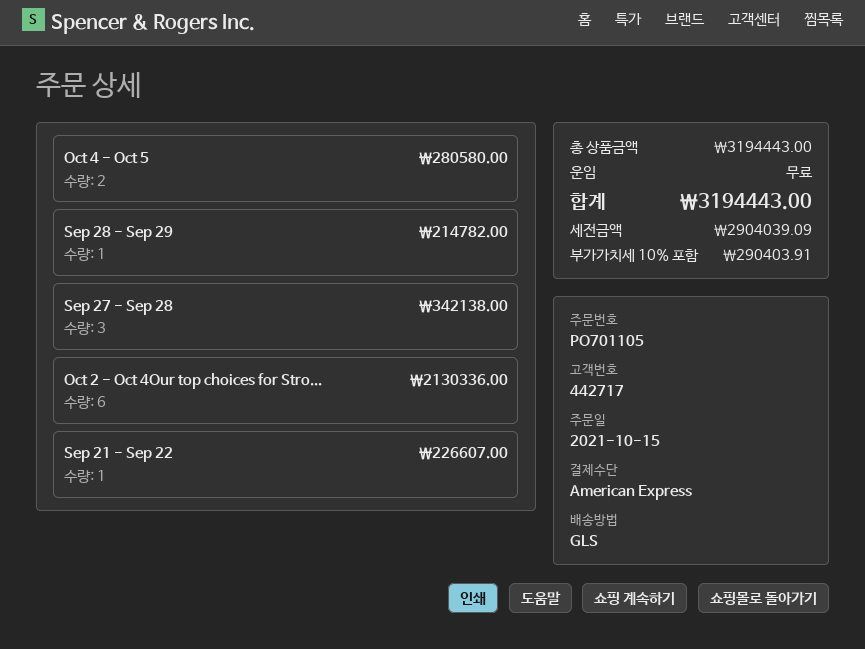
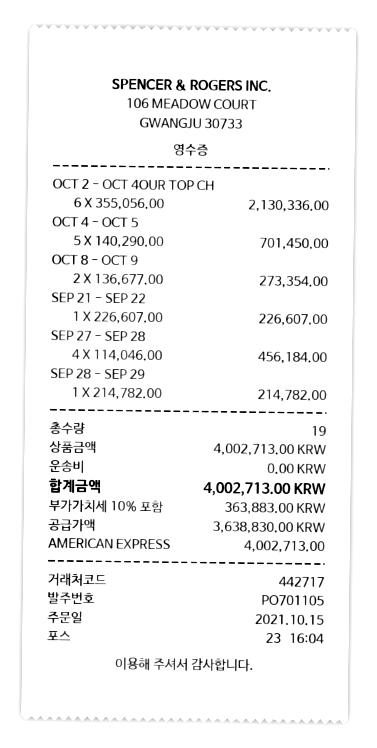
Oct 4 - Oct 5: 2 for 280580.00 -> 5 for 701450.00
Sep 27 - Sep 28: 3 for 342138.00 -> 4 for 456184.00
OCT 8 - OCT 9: none -> 2 for 273354.00
subtotal: 3194443.00 -> 4002713.00
net: 2904039.09 -> 3638830.00
tax: 10% = 290403.91 -> 10% = 363883.00
total: 3194443.00 -> 4002713.00

